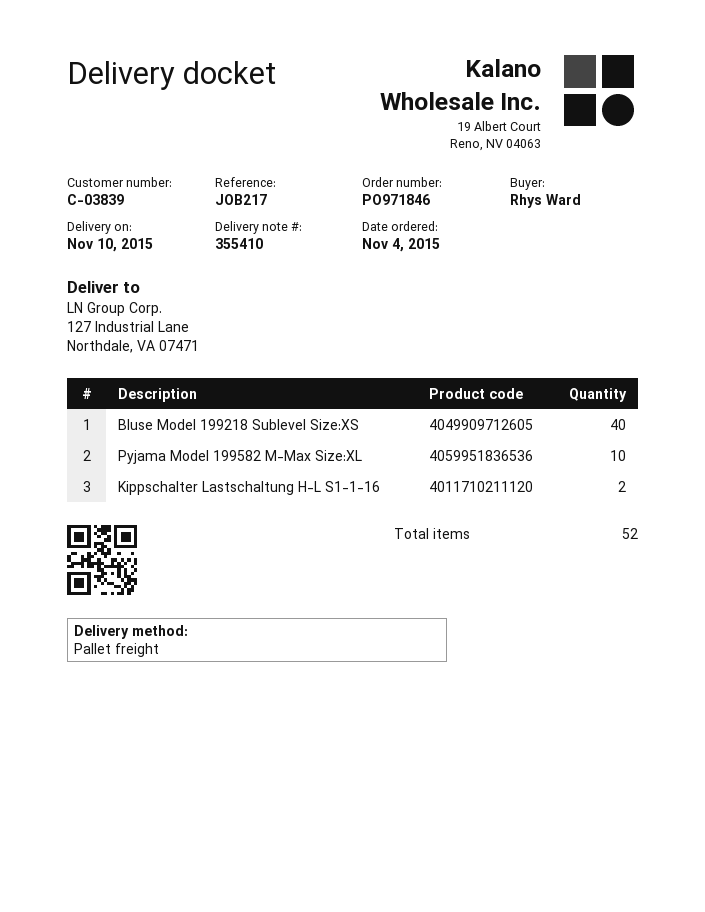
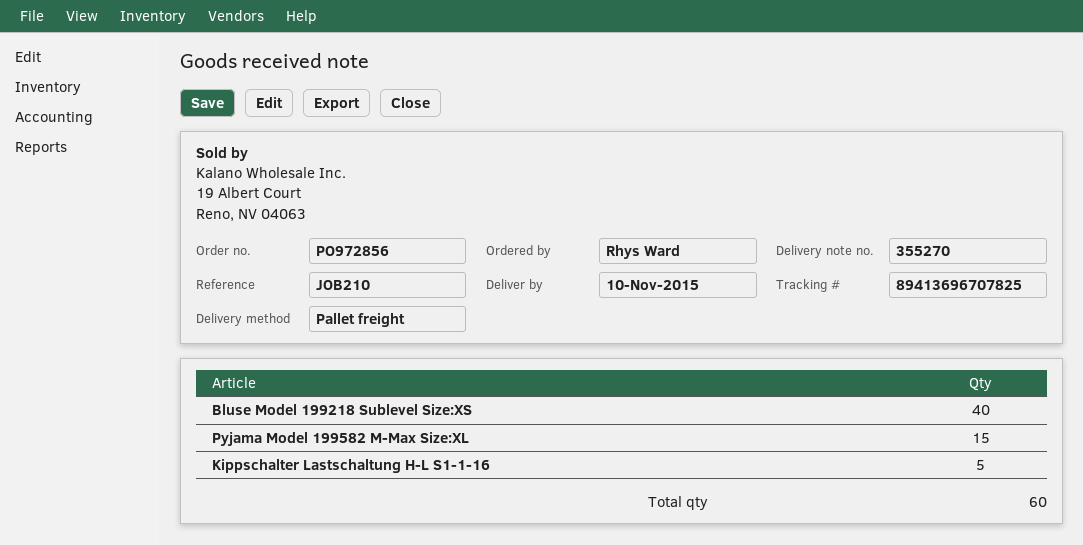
order number: PO971846 -> PO972856
delivery note number: 355410 -> 355270
reference: JOB217 -> JOB210
Pyjama Model 199582 M-Max Size:XL: 10 -> 15
Kippschalter Lastschaltung H-L S1-1-16: 2 -> 5
total quantity: 52 -> 60

